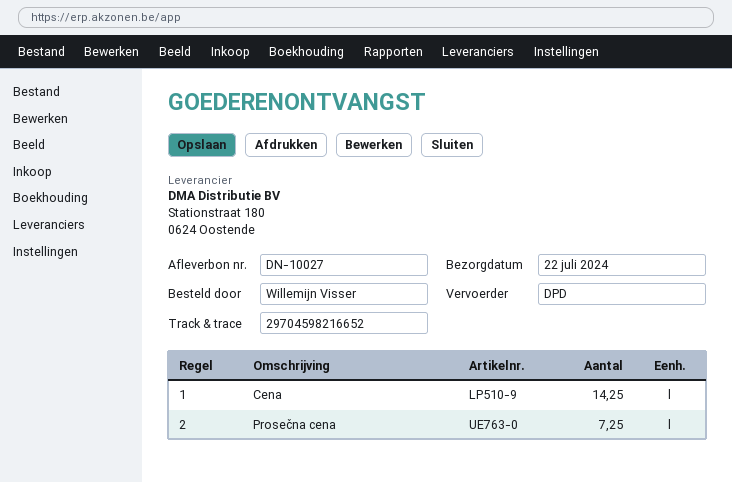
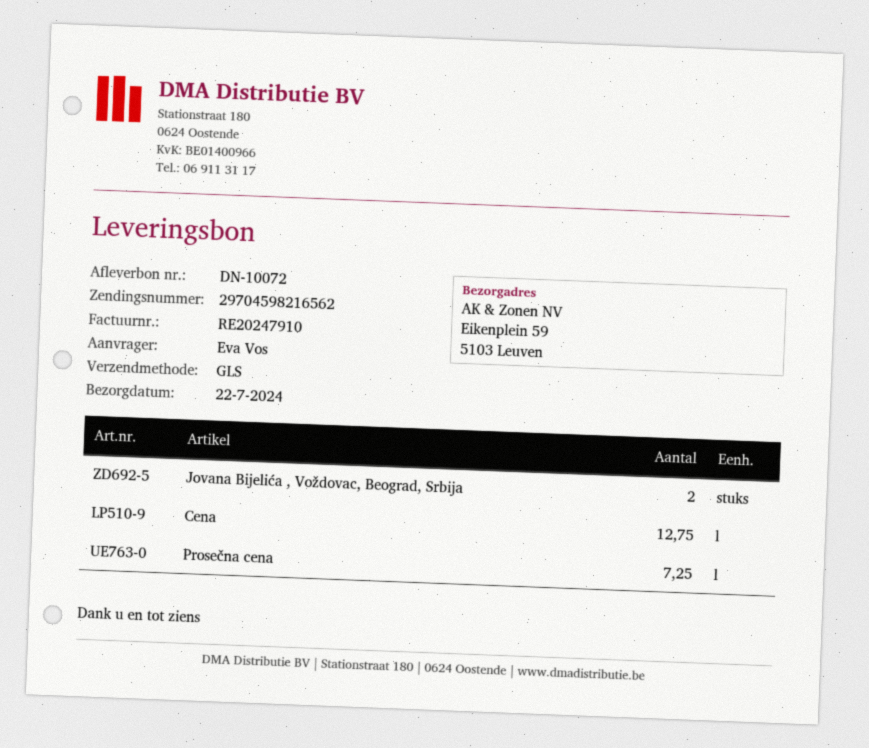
delivery note number: DN-10027 -> DN-10072
ordered by: Willemijn Visser -> Eva Vos
shipping method: DPD -> GLS
tracking number: 29704598216652 -> 29704598216562
Cena: 14.25 -> 12.75
Jovana Bijelića , Voždovac, Beograd, Srbija: none -> 2

